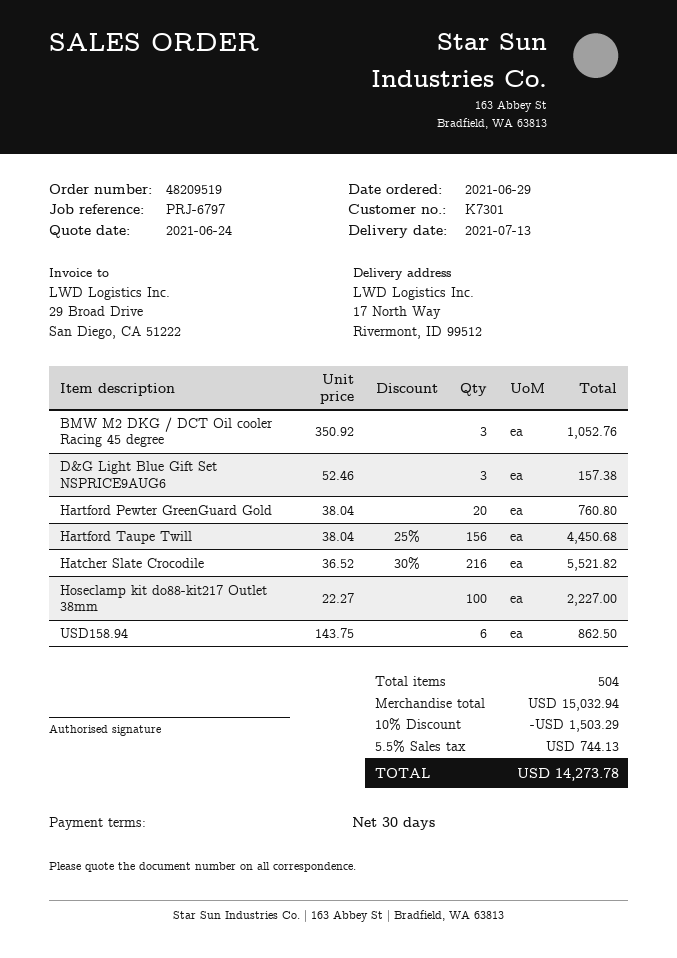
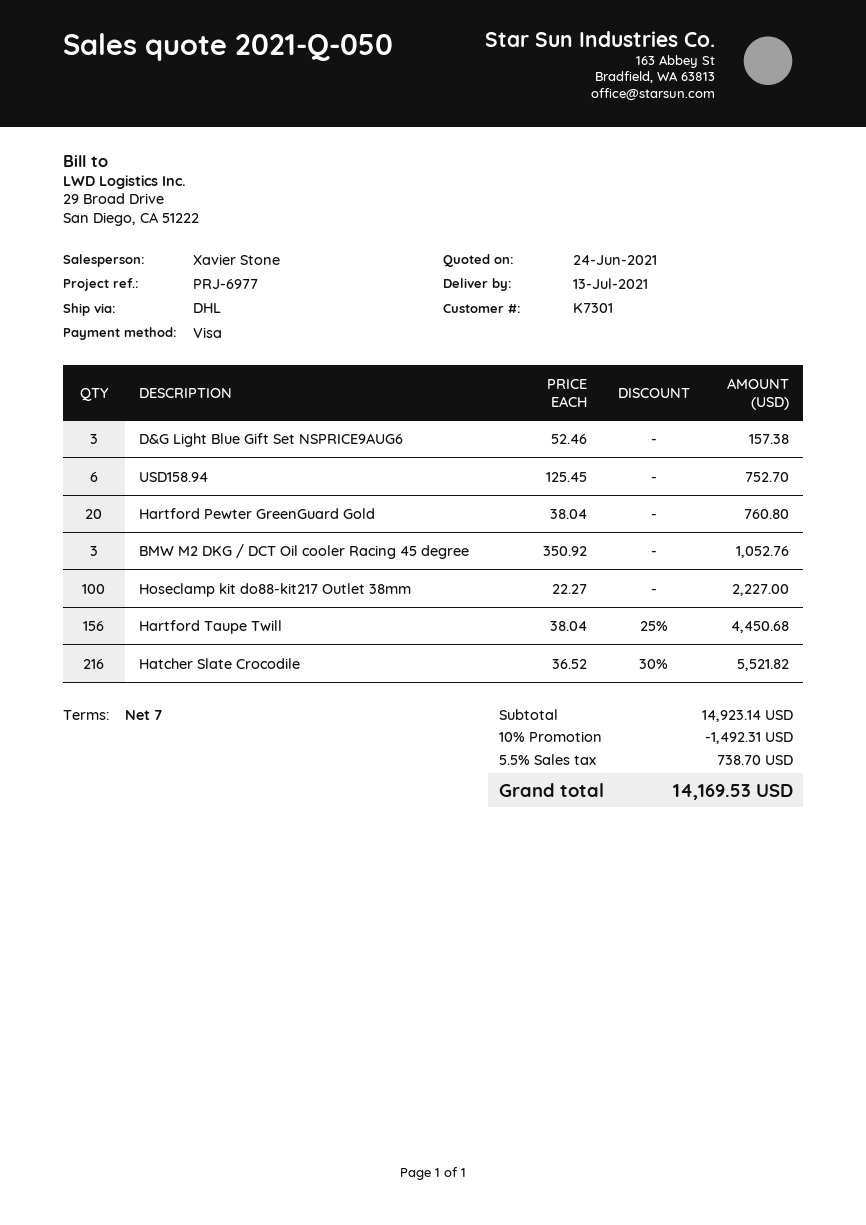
payment terms: 30 days -> 7 days
reference: PRJ-6797 -> PRJ-6977
USD158.94: 6 x 143.75 = 862.50 -> 6 x 125.45 = 752.70
subtotal: 15032.94 -> 14923.14
discount: 10% = 1503.29 -> 10% = 1492.31
tax: 5.5% = 744.13 -> 5.5% = 738.70
total: 14273.78 -> 14169.53

